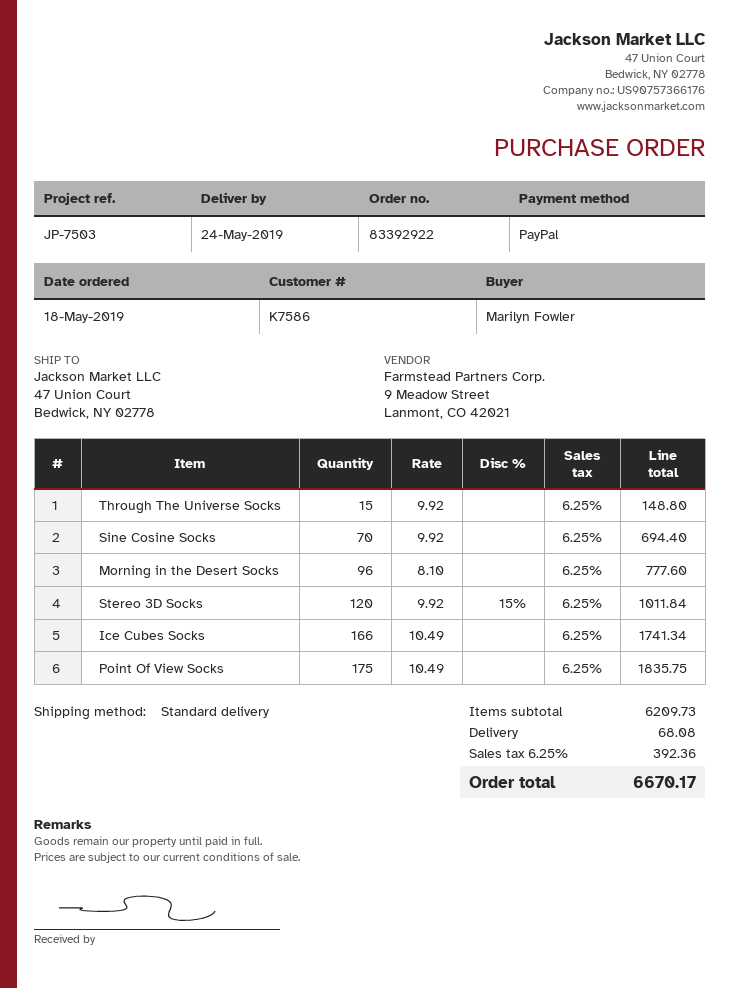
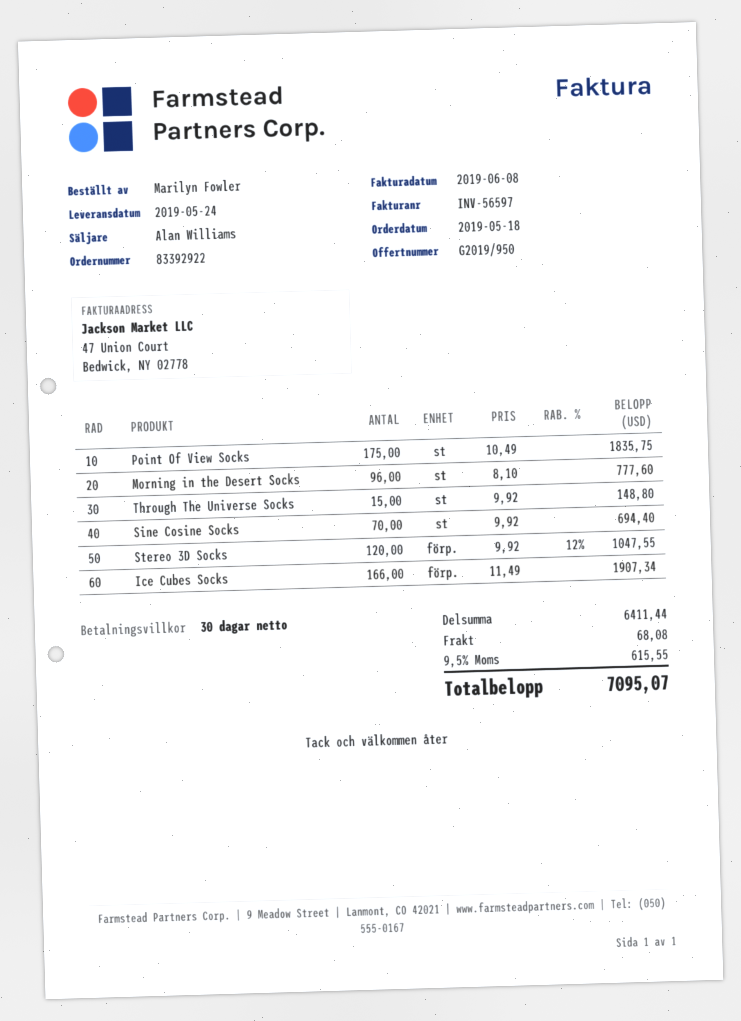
Stereo 3D Socks: 120 x 9.92 - 15% = 1011.84 -> 120 x 9.92 - 12% = 1047.55
Ice Cubes Socks: 166 x 10.49 = 1741.34 -> 166 x 11.49 = 1907.34
subtotal: 6209.73 -> 6411.44
tax: 6.25% = 392.36 -> 9.5% = 615.55
total: 6670.17 -> 7095.07

